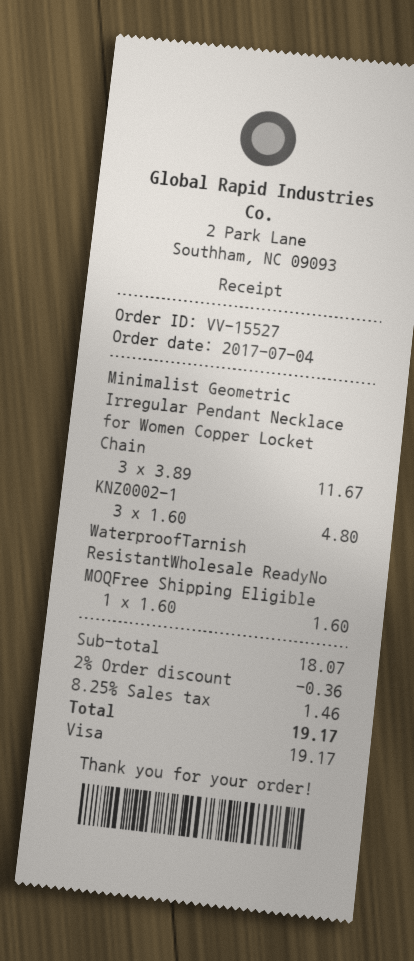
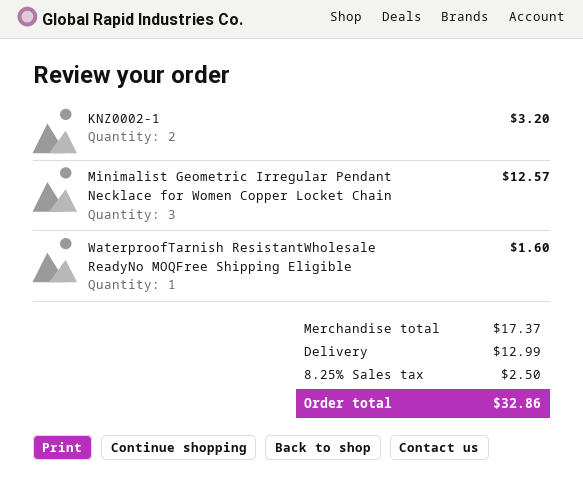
Minimalist Geometric Irregular Pendant Necklace for Women Copper Locket Chain: 3 for 11.67 -> 3 for 12.57
KNZ0002-1: 3 for 4.80 -> 2 for 3.20
subtotal: 18.07 -> 17.37
discount: 2% = 0.36 -> none
shipping: none -> 12.99
tax: 8.25% = 1.46 -> 8.25% = 2.50
total: 19.17 -> 32.86

